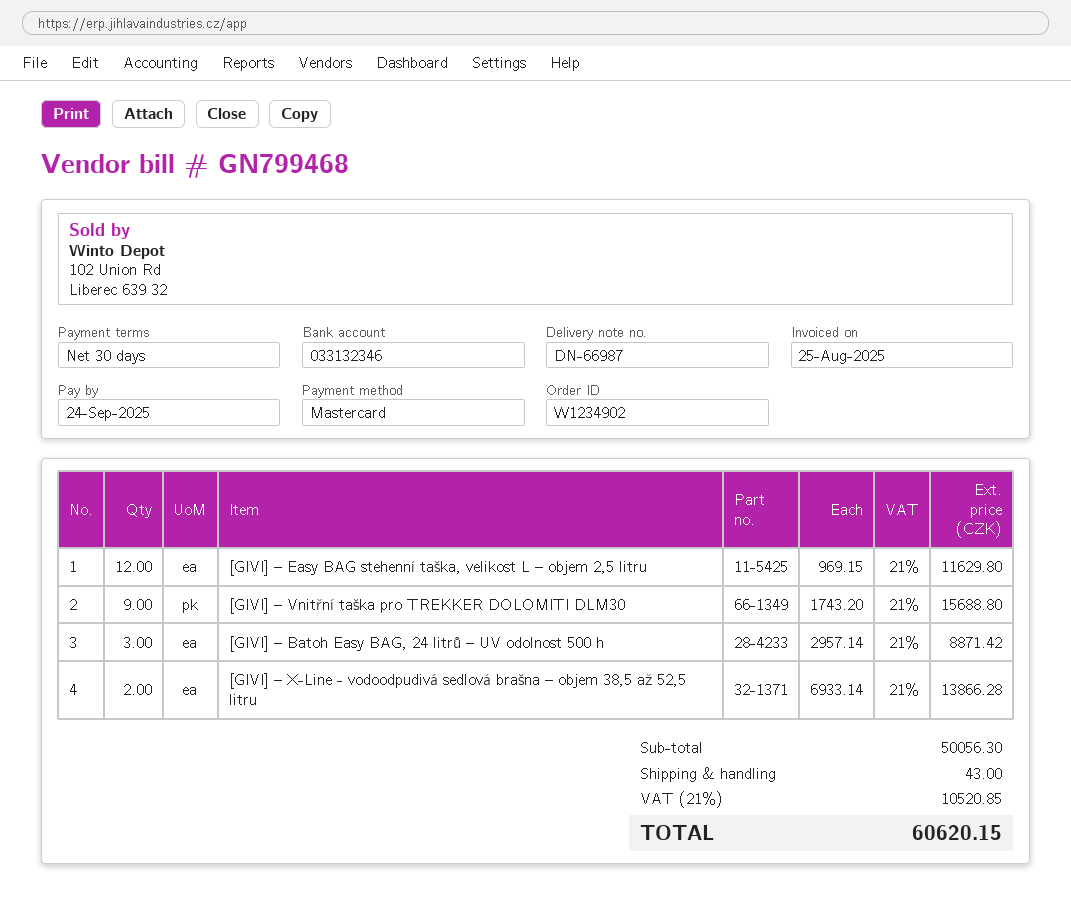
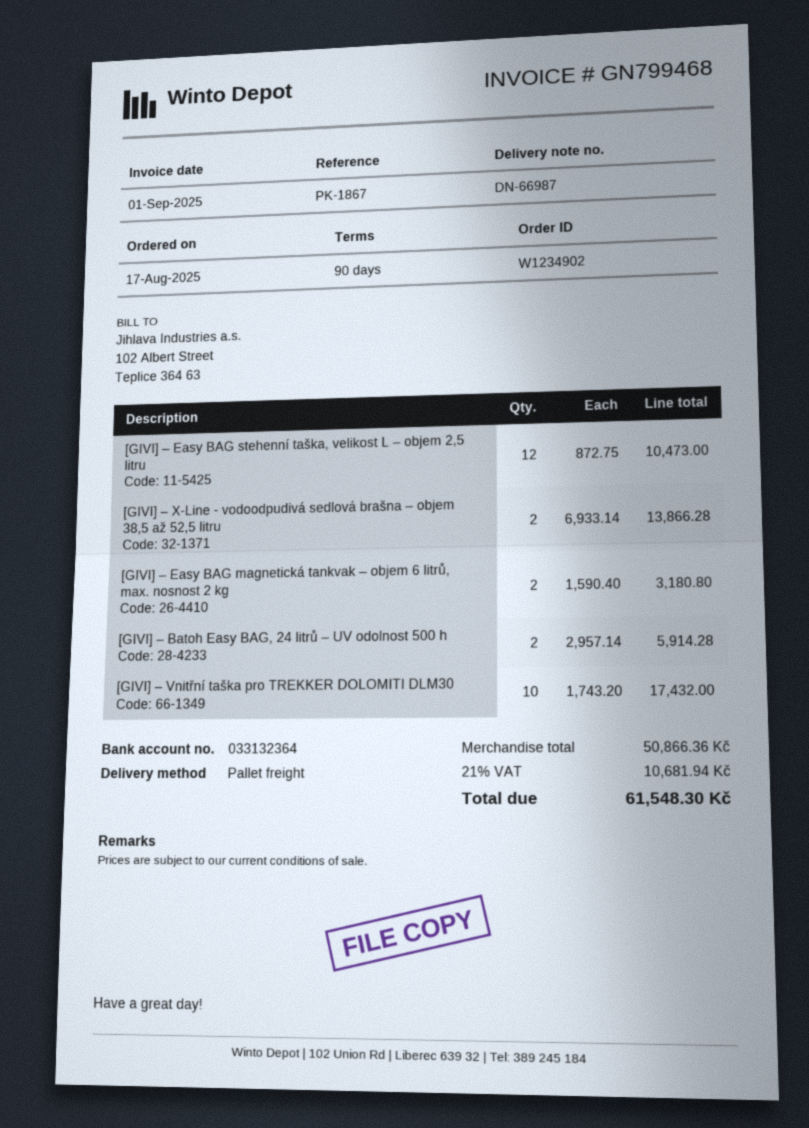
invoice date: 2025-08-25 -> 2025-09-01
payment terms: 30 days -> 90 days
bank account: 033132346 -> 033132364
[GIVI] – Easy BAG stehenní taška, velikost L – objem 2,5 litru: 12 x 969.15 = 11629.80 -> 12 x 872.75 = 10473.00
[GIVI] – Vnitřní taška pro TREKKER DOLOMITI DLM30: 9 x 1743.20 = 15688.80 -> 10 x 1743.20 = 17432.00
[GIVI] – Batoh Easy BAG, 24 litrů – UV odolnost 500 h: 3 x 2957.14 = 8871.42 -> 2 x 2957.14 = 5914.28
[GIVI] – Easy BAG magnetická tankvak – objem 6 litrů, max. nosnost 2 kg: none -> 2 x 1590.40 = 3180.80
subtotal: 50056.30 -> 50866.36
shipping: 43.00 -> none
tax: 21% = 10520.85 -> 21% = 10681.94
total: 60620.15 -> 61548.30

